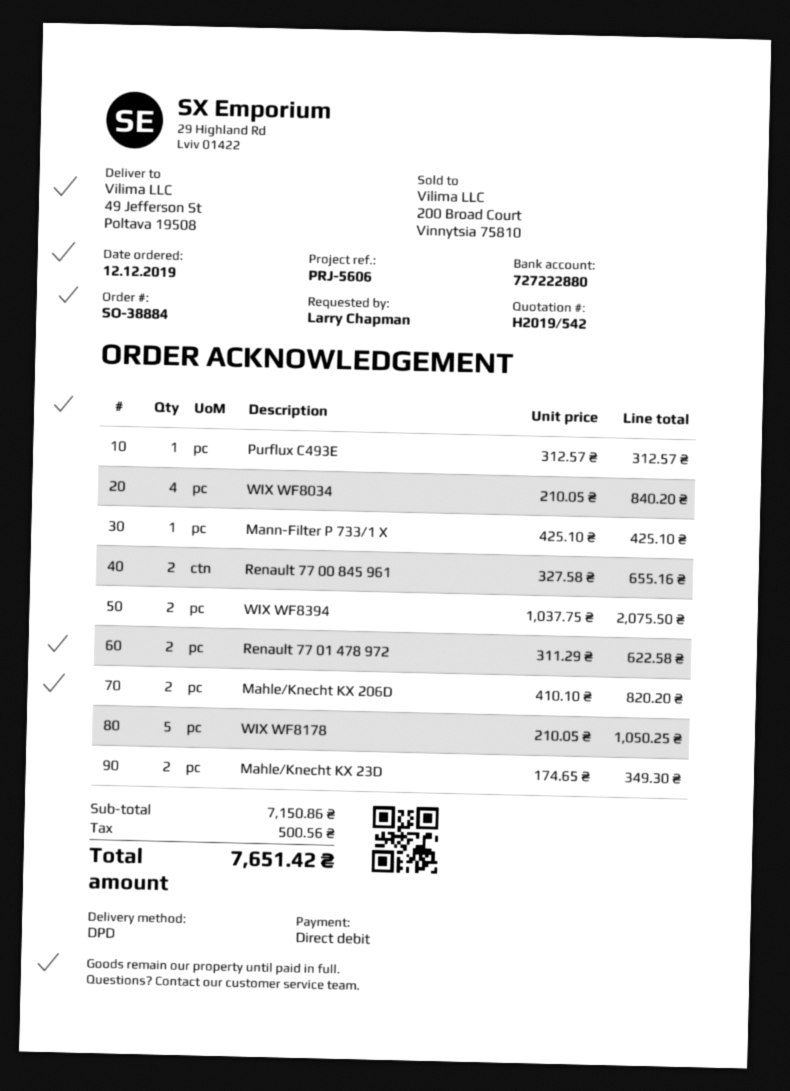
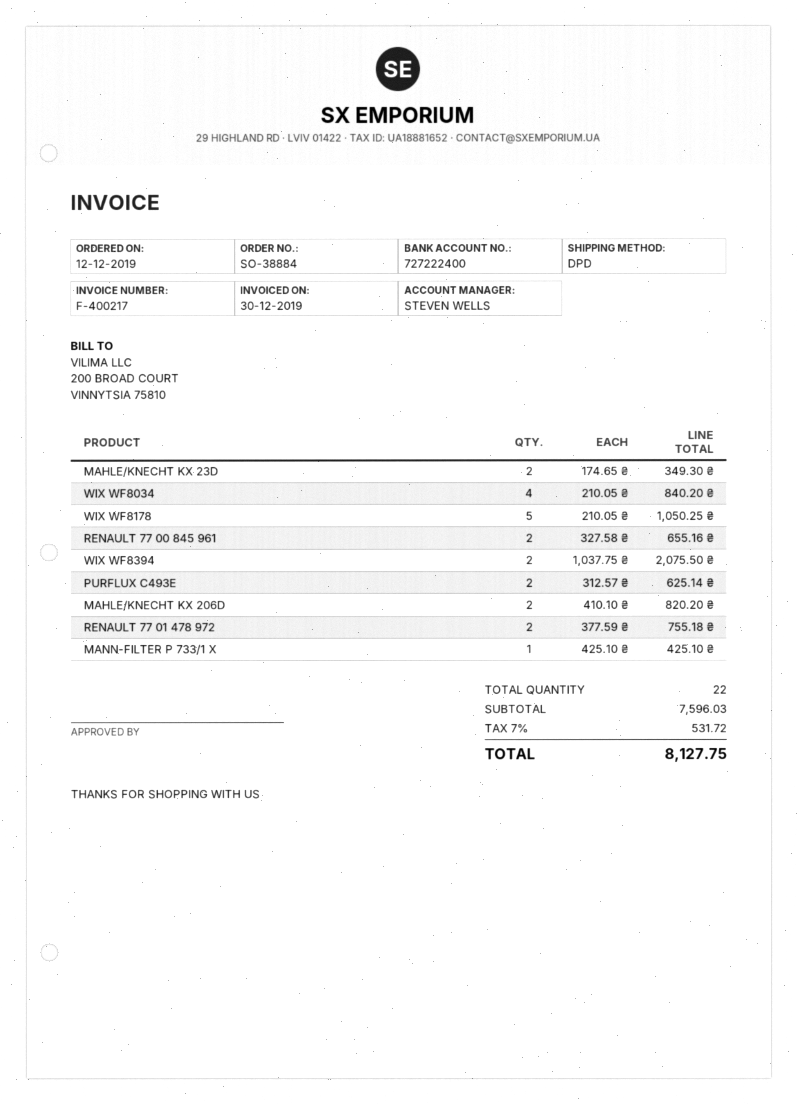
bank account: 727222880 -> 727222400
Purflux C493E: 1 x 312.57 = 312.57 -> 2 x 312.57 = 625.14
Renault 77 01 478 972: 2 x 311.29 = 622.58 -> 2 x 377.59 = 755.18
subtotal: 7150.86 -> 7596.03
tax: 500.56 -> 531.72
total: 7651.42 -> 8127.75

